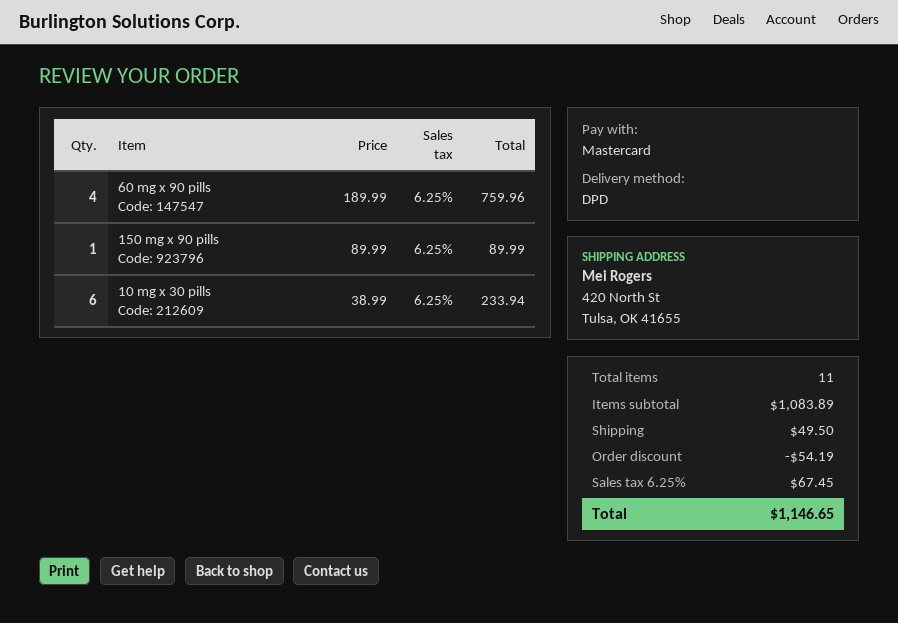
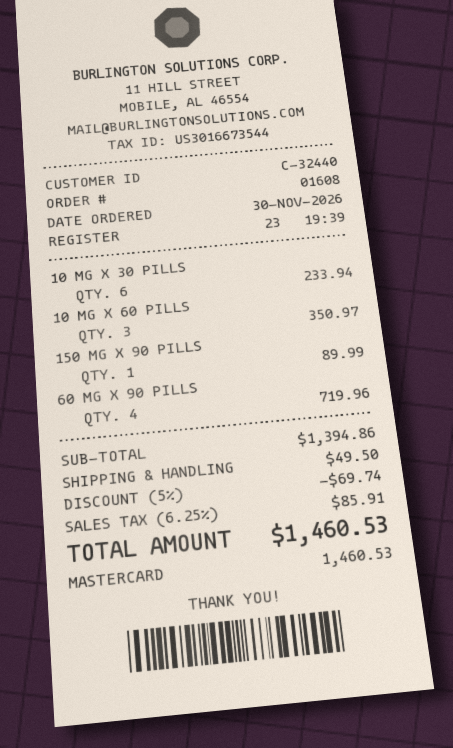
60 mg x 90 pills: 4 for 759.96 -> 4 for 719.96
10 MG X 60 PILLS: none -> 3 for 350.97
subtotal: 1083.89 -> 1394.86
discount: 54.19 -> 69.74
tax: 6.25% = 67.45 -> 6.25% = 85.91
total: 1146.65 -> 1460.53

